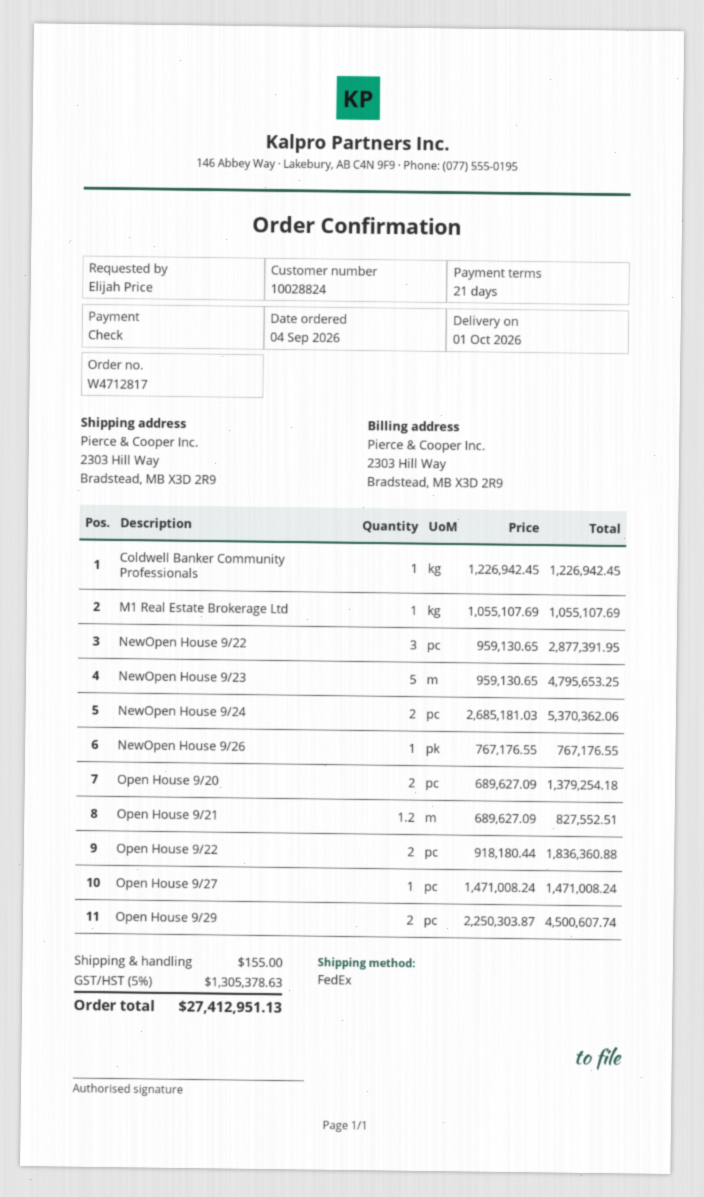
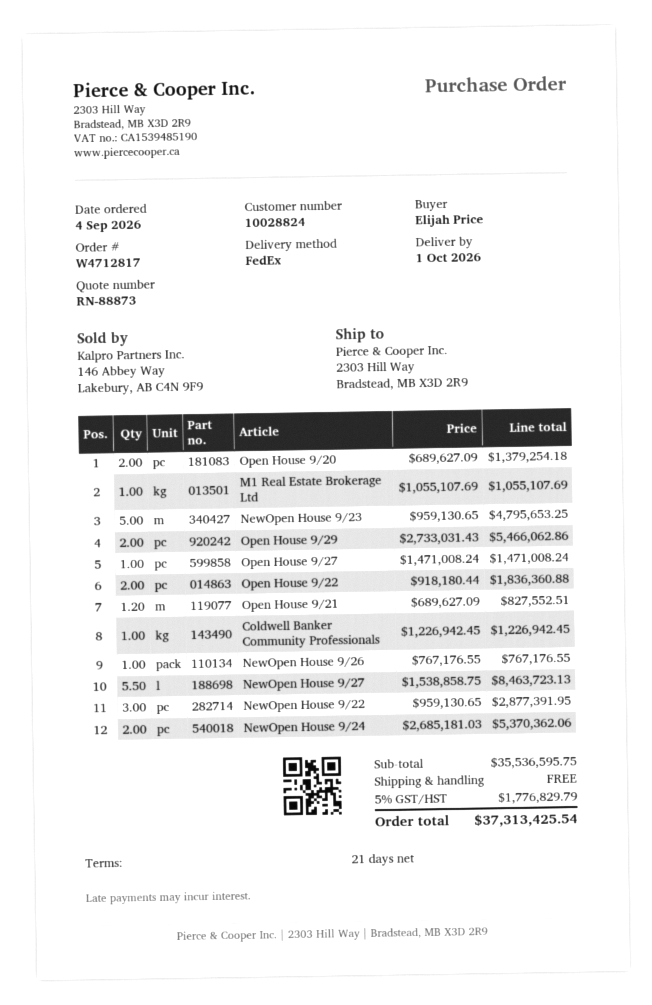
Open House 9/29: 2 x 2250303.87 = 4500607.74 -> 2 x 2733031.43 = 5466062.86
NewOpen House 9/27: none -> 5.5 x 1538858.75 = 8463723.13
shipping: 155.00 -> 0.00
tax: 5% = 1305378.63 -> 5% = 1776829.79
total: 27412951.13 -> 37313425.54

